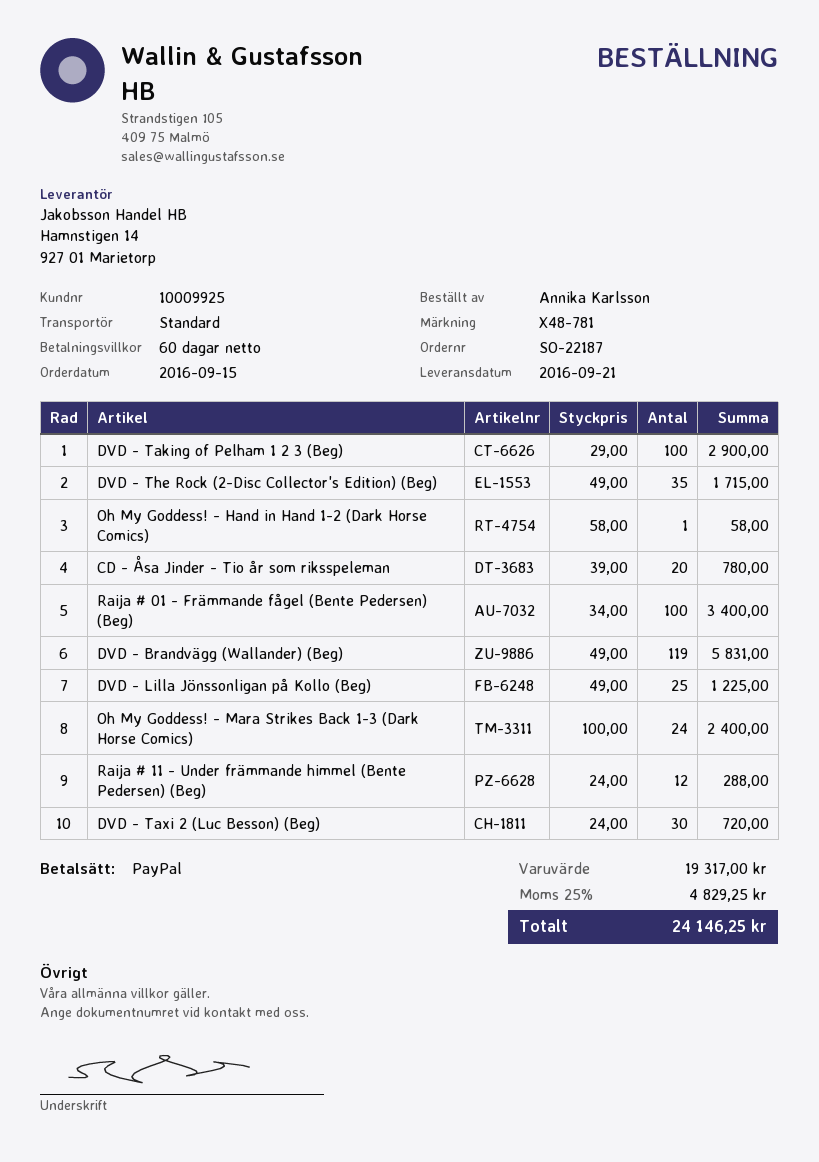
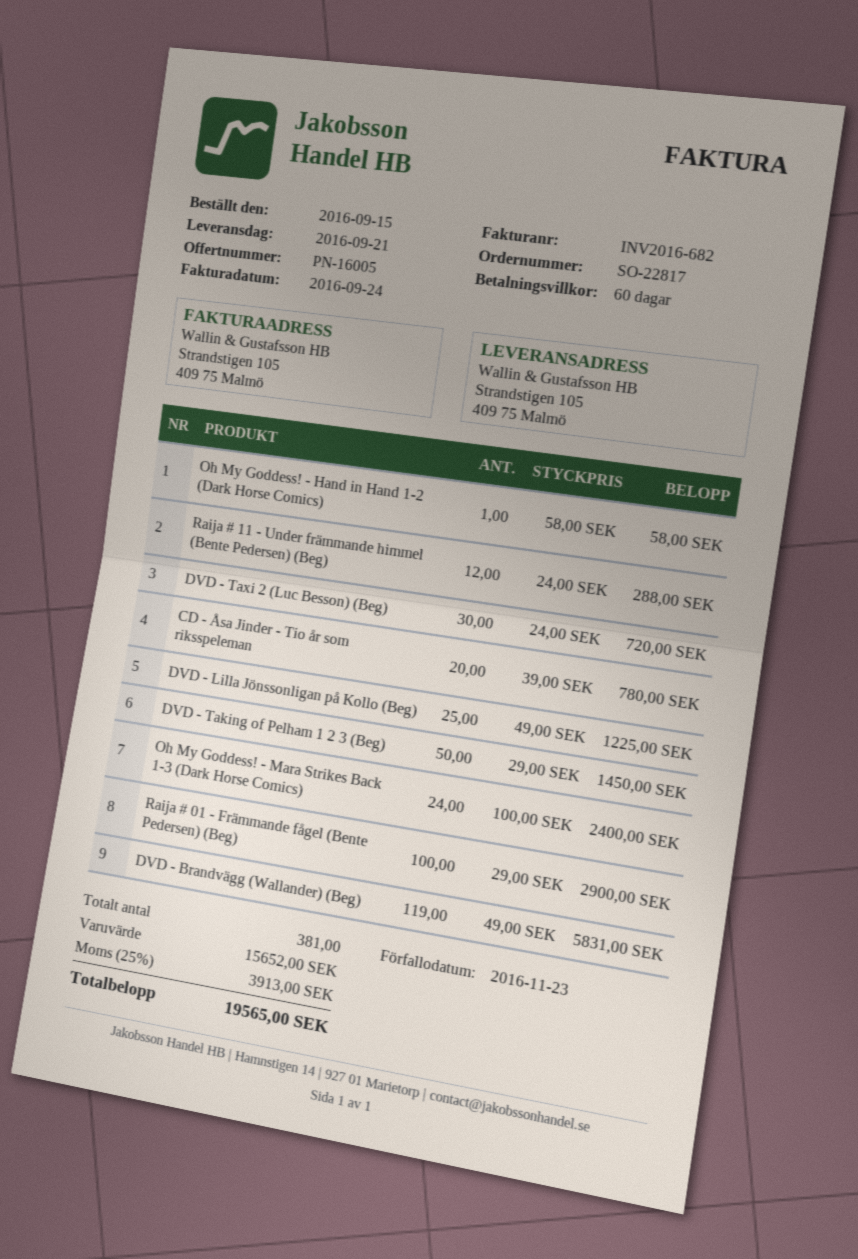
order number: SO-22187 -> SO-22817
DVD - Taking of Pelham 1 2 3 (Beg): 100 x 29.00 = 2900.00 -> 50 x 29.00 = 1450.00
DVD - The Rock (2-Disc Collector's Edition) (Beg): 35 x 49.00 = 1715.00 -> none
Raija # 01 - Främmande fågel (Bente Pedersen) (Beg): 100 x 34.00 = 3400.00 -> 100 x 29.00 = 2900.00
subtotal: 19317.00 -> 15652.00
tax: 25% = 4829.25 -> 25% = 3913.00
total: 24146.25 -> 19565.00

